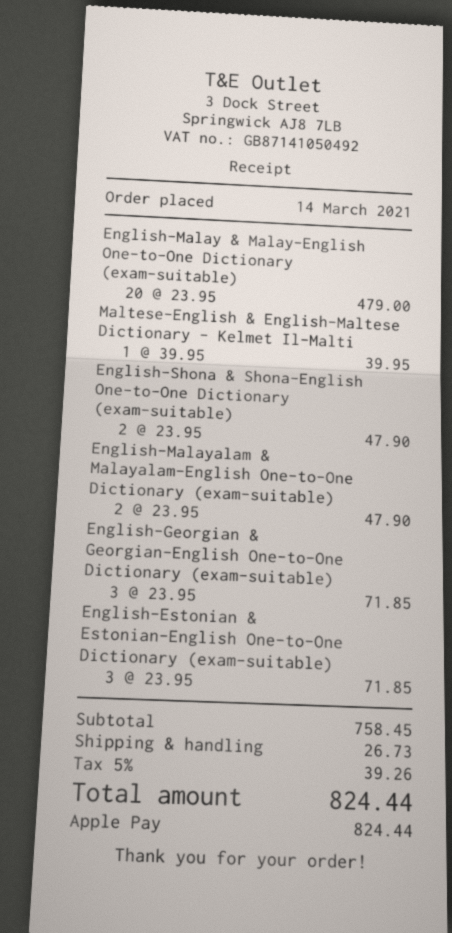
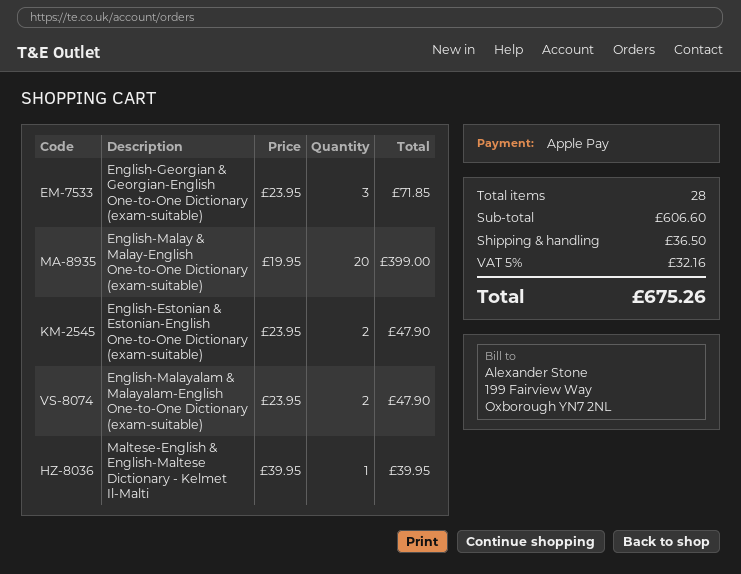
English-Malay & Malay-English One-to-One Dictionary (exam-suitable): 20 x 23.95 = 479.00 -> 20 x 19.95 = 399.00
English-Shona & Shona-English One-to-One Dictionary (exam-suitable): 2 x 23.95 = 47.90 -> none
English-Estonian & Estonian-English One-to-One Dictionary (exam-suitable): 3 x 23.95 = 71.85 -> 2 x 23.95 = 47.90
subtotal: 758.45 -> 606.60
shipping: 26.73 -> 36.50
tax: 5% = 39.26 -> 5% = 32.16
total: 824.44 -> 675.26

